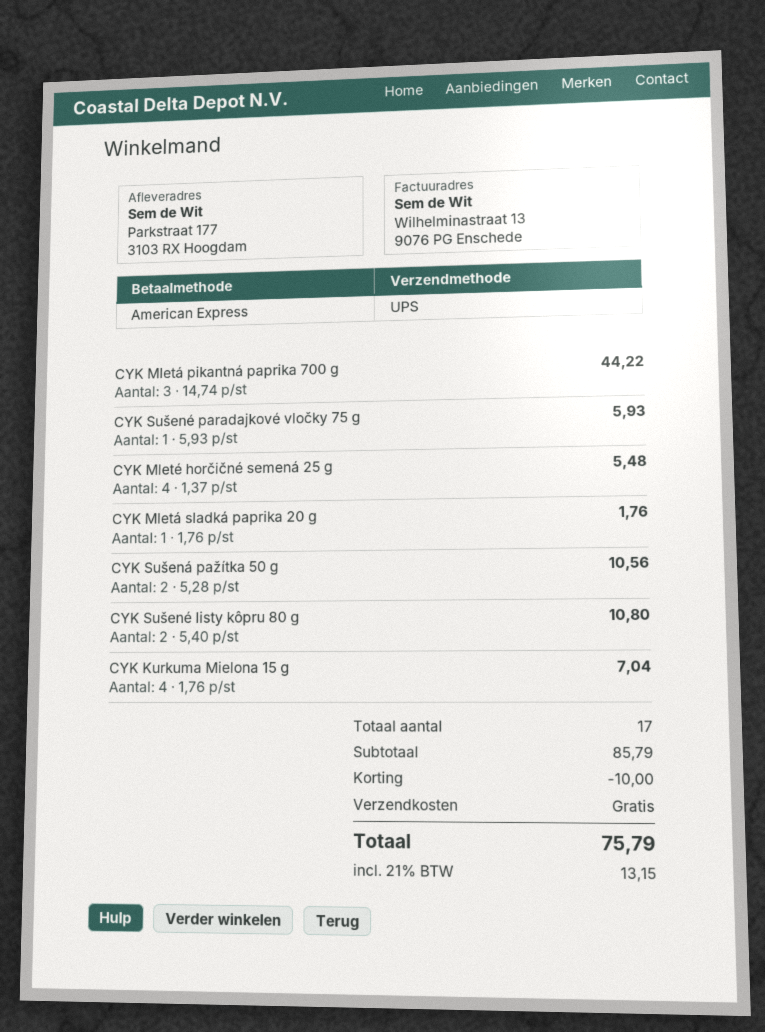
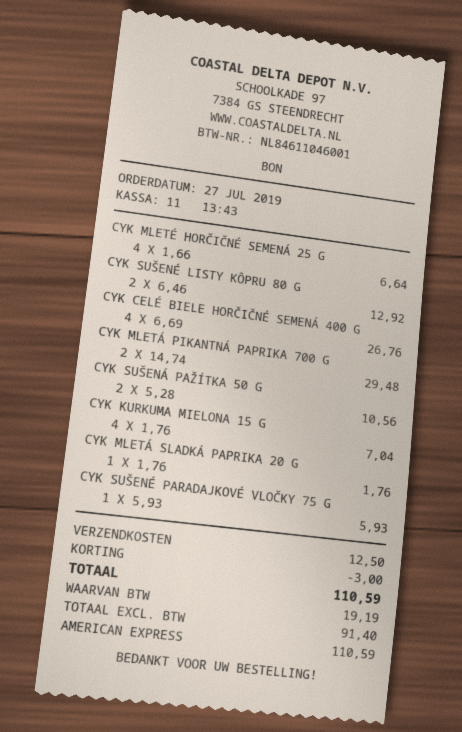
CYK Mletá pikantná paprika 700 g: 3 x 14.74 = 44.22 -> 2 x 14.74 = 29.48
CYK Mleté horčičné semená 25 g: 4 x 1.37 = 5.48 -> 4 x 1.66 = 6.64
CYK Sušené listy kôpru 80 g: 2 x 5.40 = 10.80 -> 2 x 6.46 = 12.92
CYK CELÉ BIELE HORČIČNÉ SEMENÁ 400 G: none -> 4 x 6.69 = 26.76
discount: 10.00 -> 3.00
shipping: 0.00 -> 12.50
tax: 13.15 -> 19.19
total: 75.79 -> 110.59

